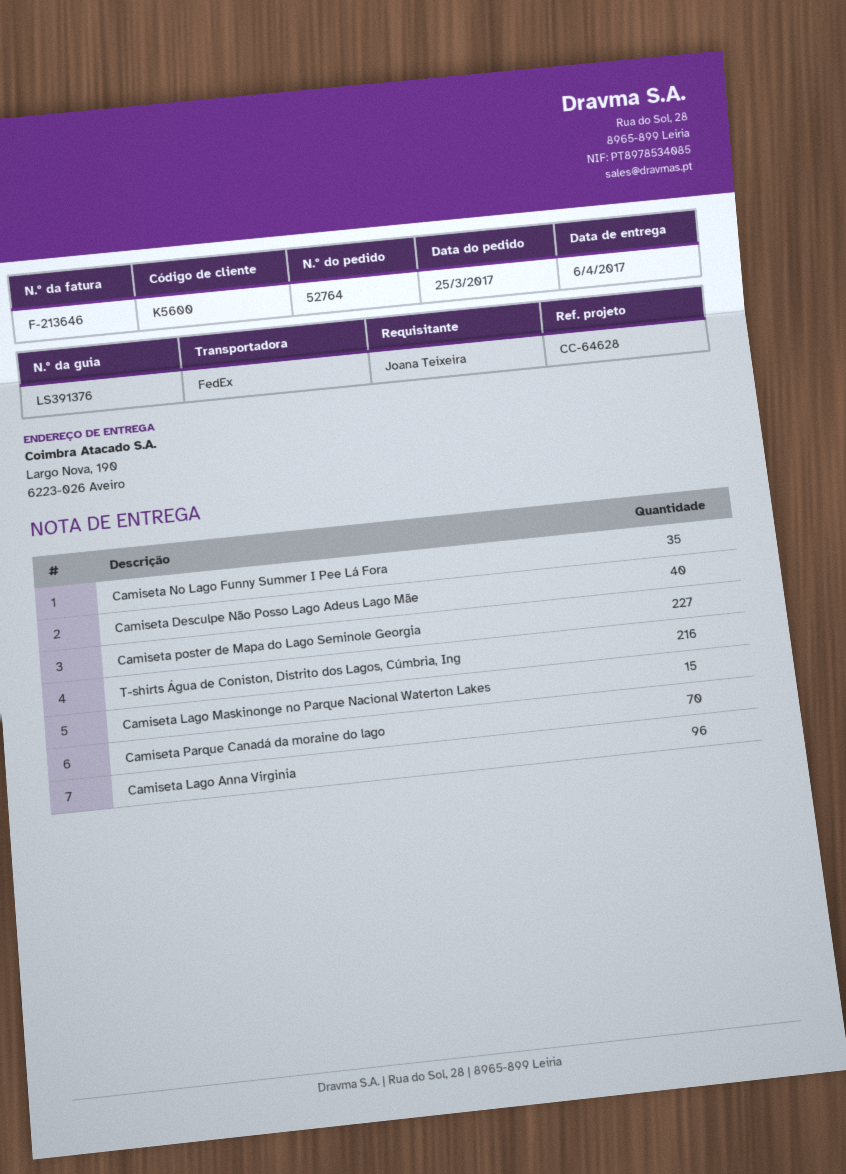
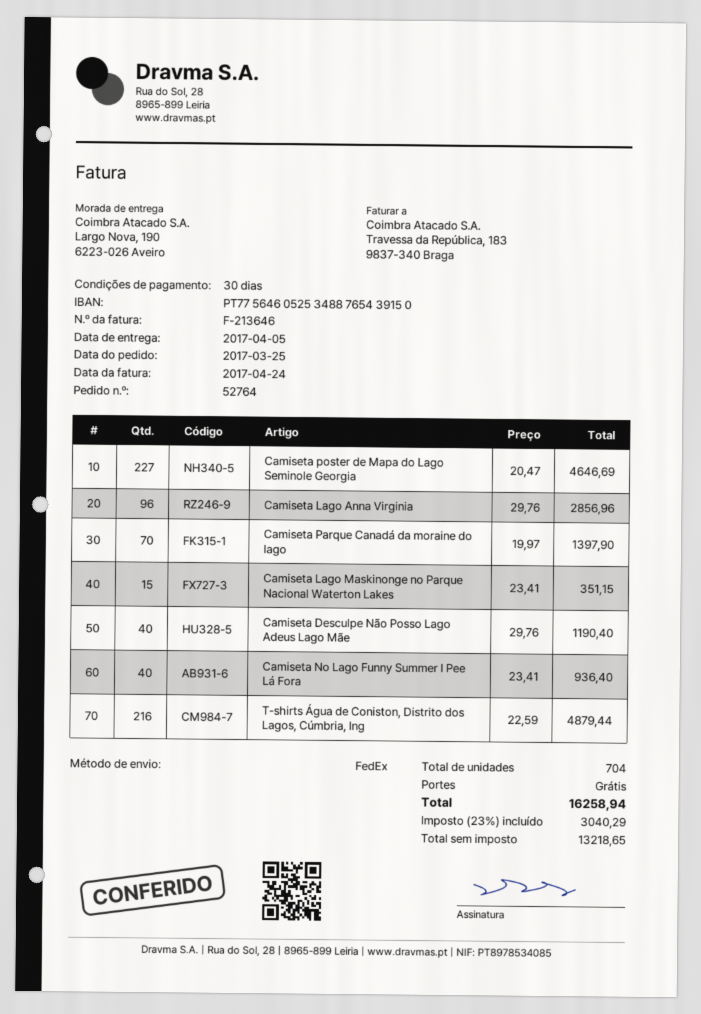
delivery date: 2017-04-06 -> 2017-04-05
Camiseta No Lago Funny Summer I Pee Lá Fora: 35 -> 40

